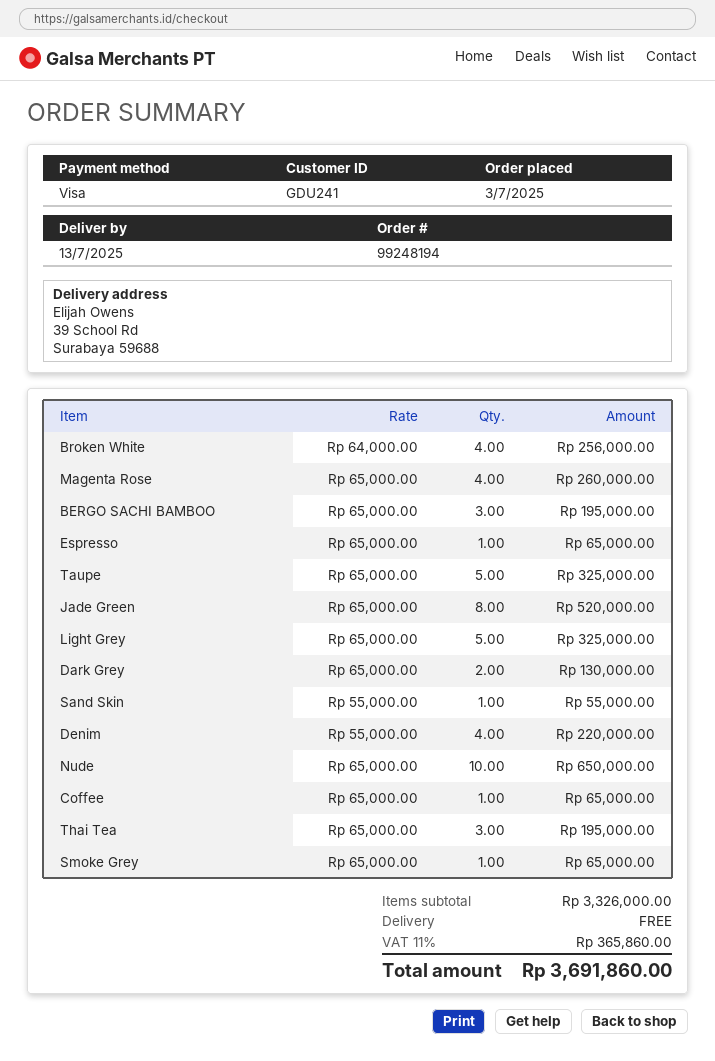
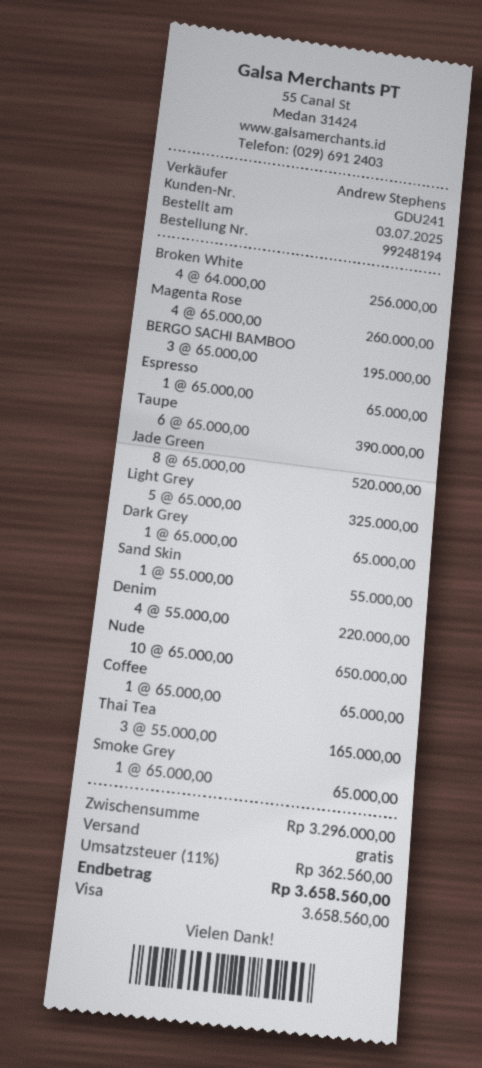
Taupe: 5 x 65000.00 = 325000.00 -> 6 x 65000.00 = 390000.00
Dark Grey: 2 x 65000.00 = 130000.00 -> 1 x 65000.00 = 65000.00
Thai Tea: 3 x 65000.00 = 195000.00 -> 3 x 55000.00 = 165000.00
subtotal: 3326000.00 -> 3296000.00
tax: 11% = 365860.00 -> 11% = 362560.00
total: 3691860.00 -> 3658560.00

